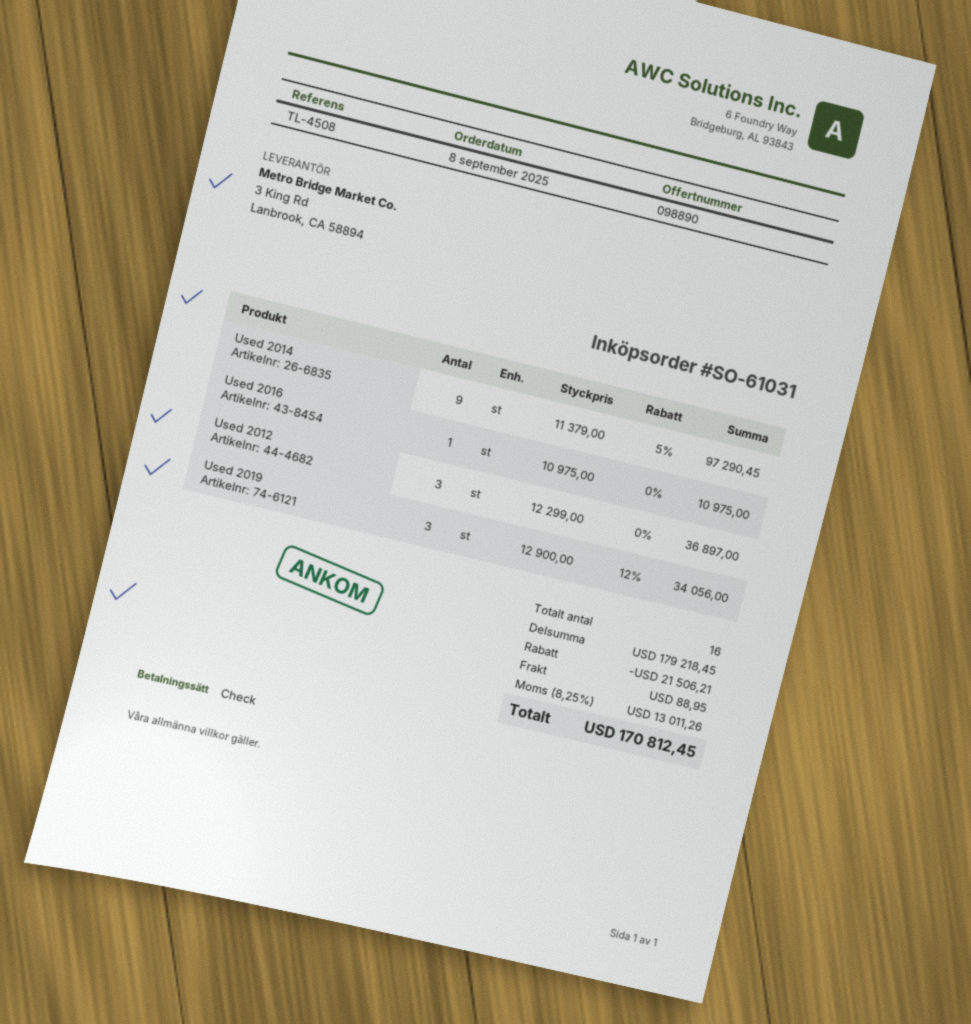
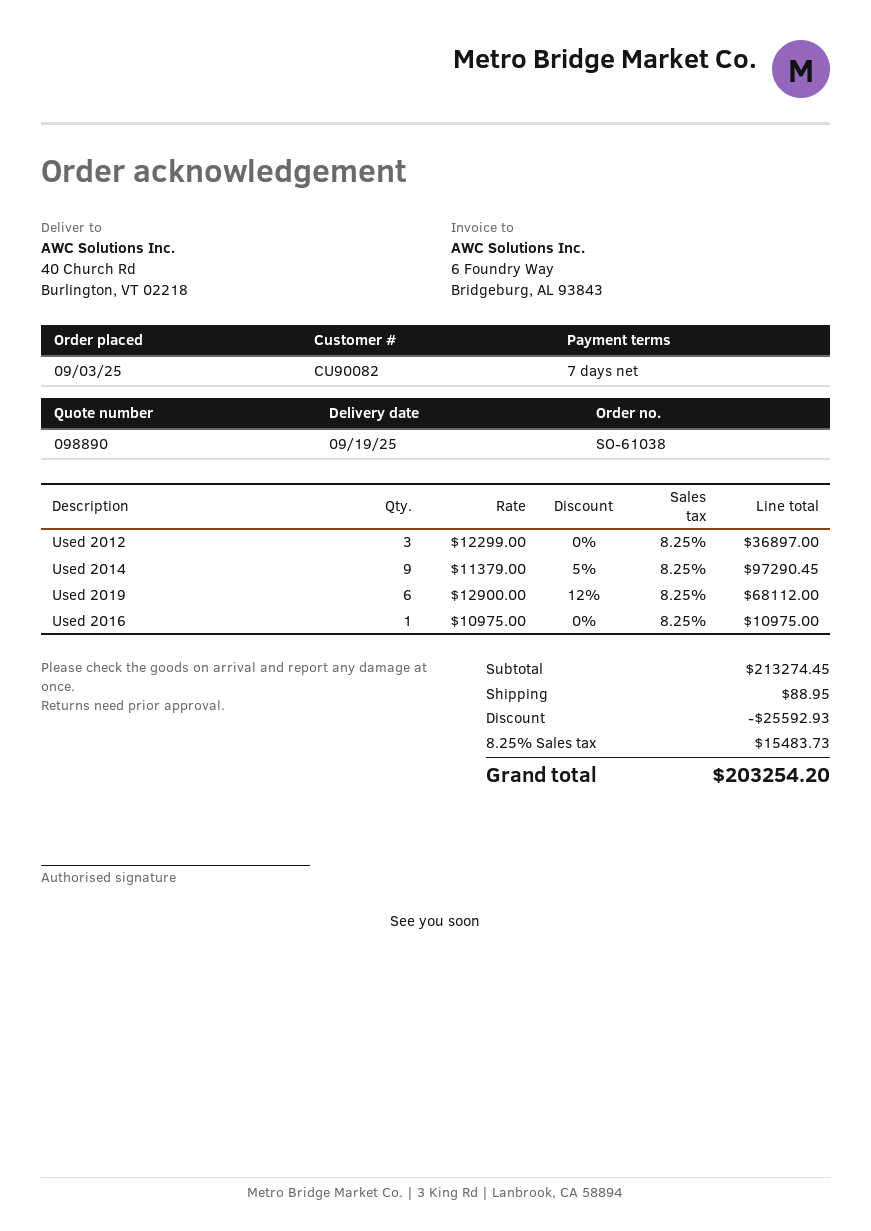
order number: SO-61031 -> SO-61038
order date: 2025-09-08 -> 2025-09-03
Used 2019: 3 x 12900.00 - 12% = 34056.00 -> 6 x 12900.00 - 12% = 68112.00
subtotal: 179218.45 -> 213274.45
discount: 21506.21 -> 25592.93
tax: 8.25% = 13011.26 -> 8.25% = 15483.73
total: 170812.45 -> 203254.20

